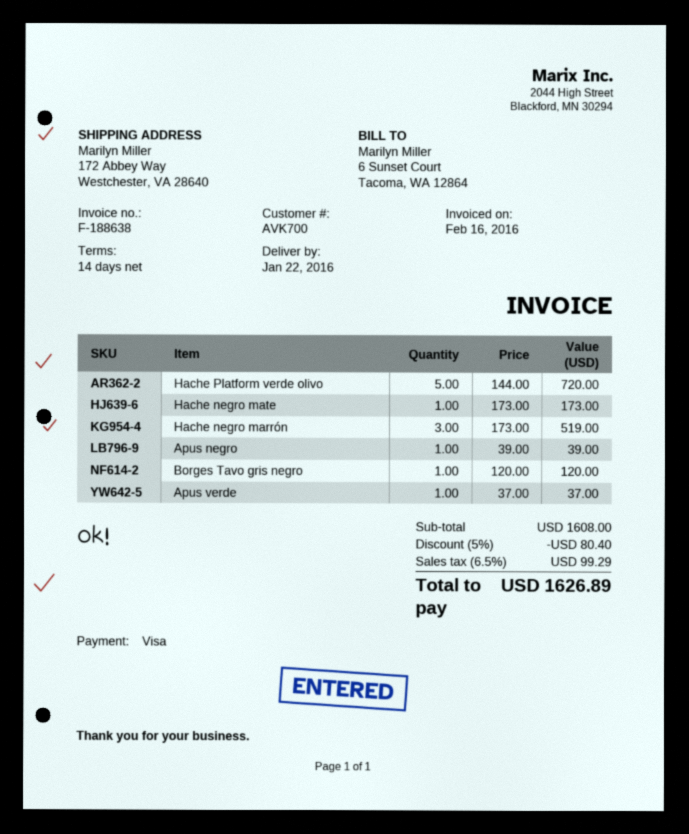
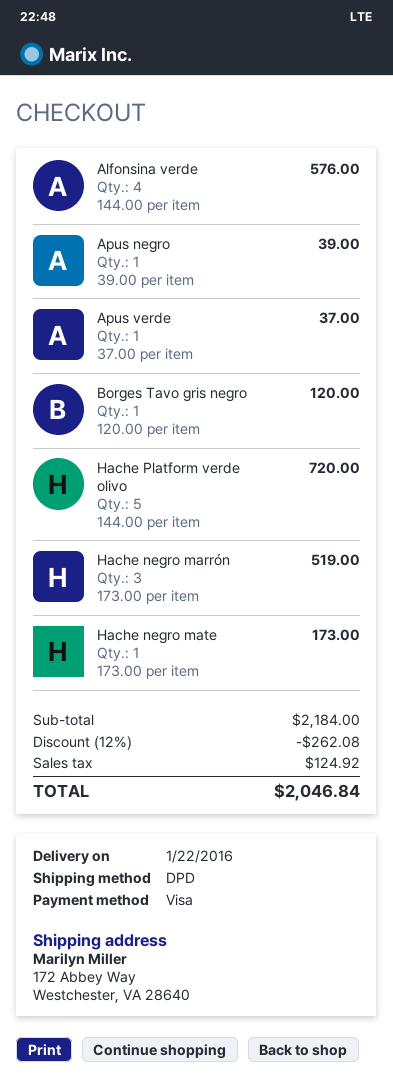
Alfonsina verde: none -> 4 x 144.00 = 576.00
subtotal: 1608.00 -> 2184.00
discount: 5% = 80.40 -> 12% = 262.08
tax: 99.29 -> 124.92
total: 1626.89 -> 2046.84

